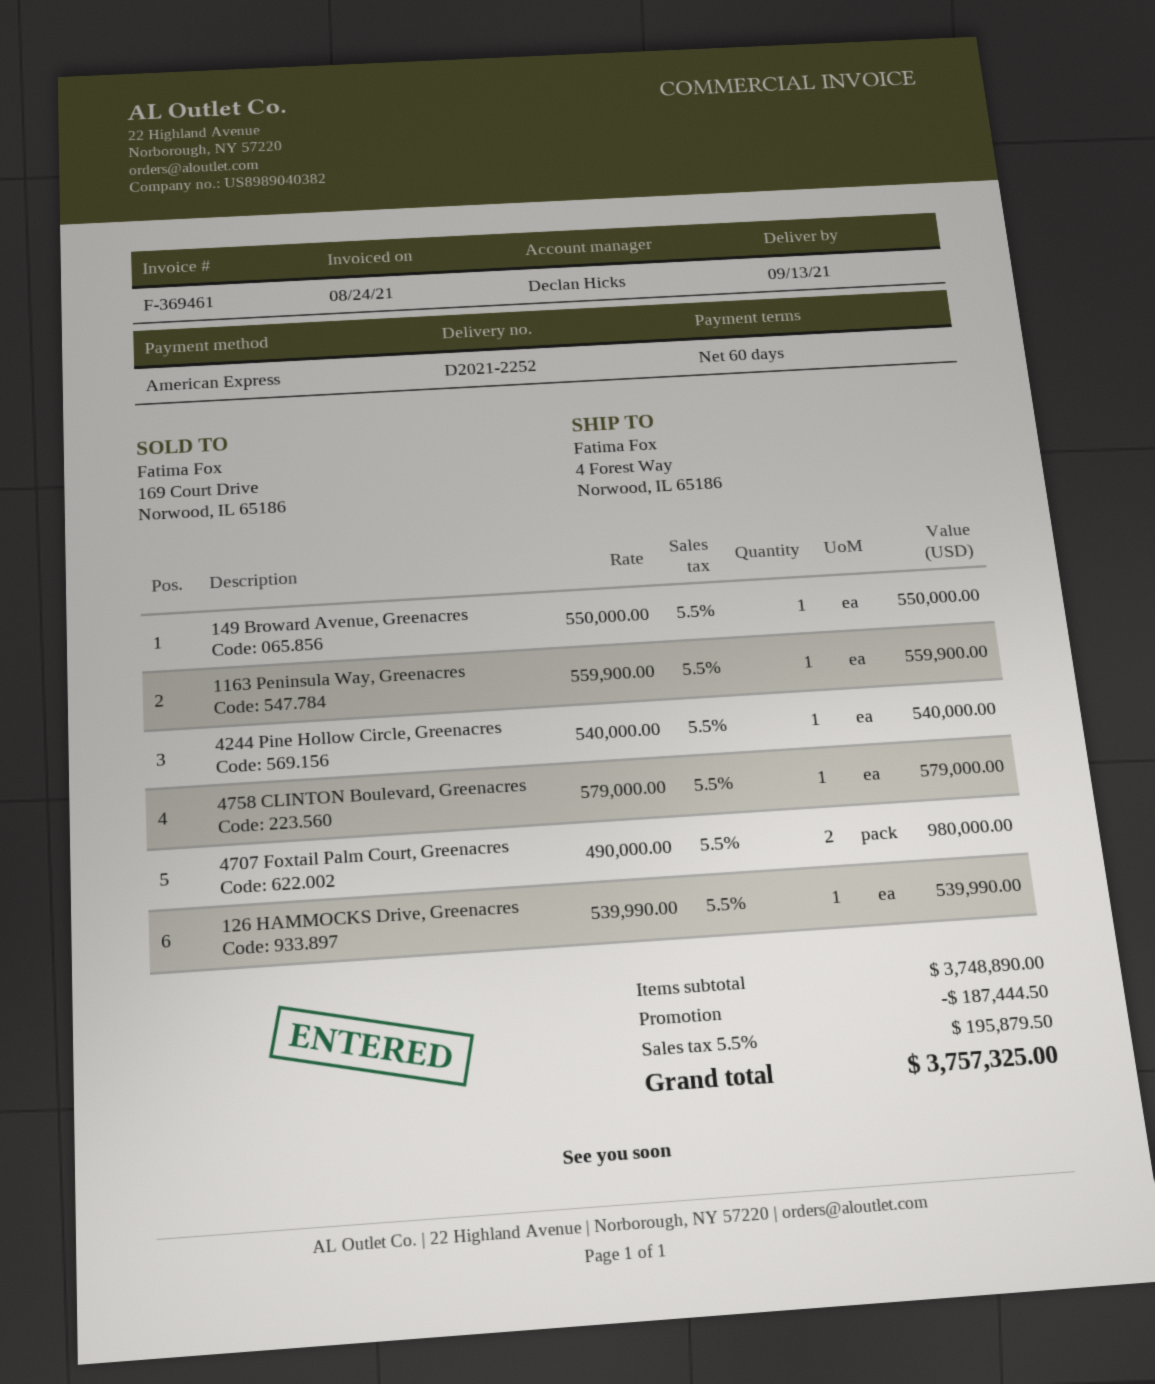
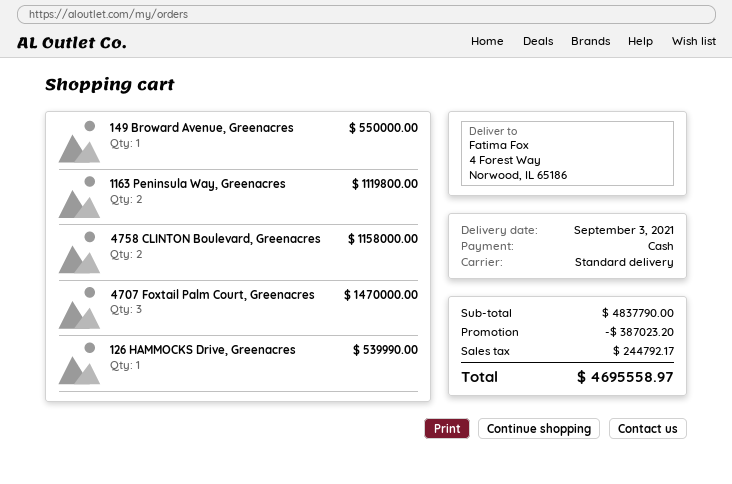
delivery date: 2021-09-13 -> 2021-09-03
payment method: American Express -> cash
1163 Peninsula Way, Greenacres: 1 for 559900.00 -> 2 for 1119800.00
4244 Pine Hollow Circle, Greenacres: 1 for 540000.00 -> none
4758 CLINTON Boulevard, Greenacres: 1 for 579000.00 -> 2 for 1158000.00
4707 Foxtail Palm Court, Greenacres: 2 for 980000.00 -> 3 for 1470000.00
subtotal: 3748890.00 -> 4837790.00
discount: 187444.50 -> 387023.20
tax: 195879.50 -> 244792.17
total: 3757325.00 -> 4695558.97

